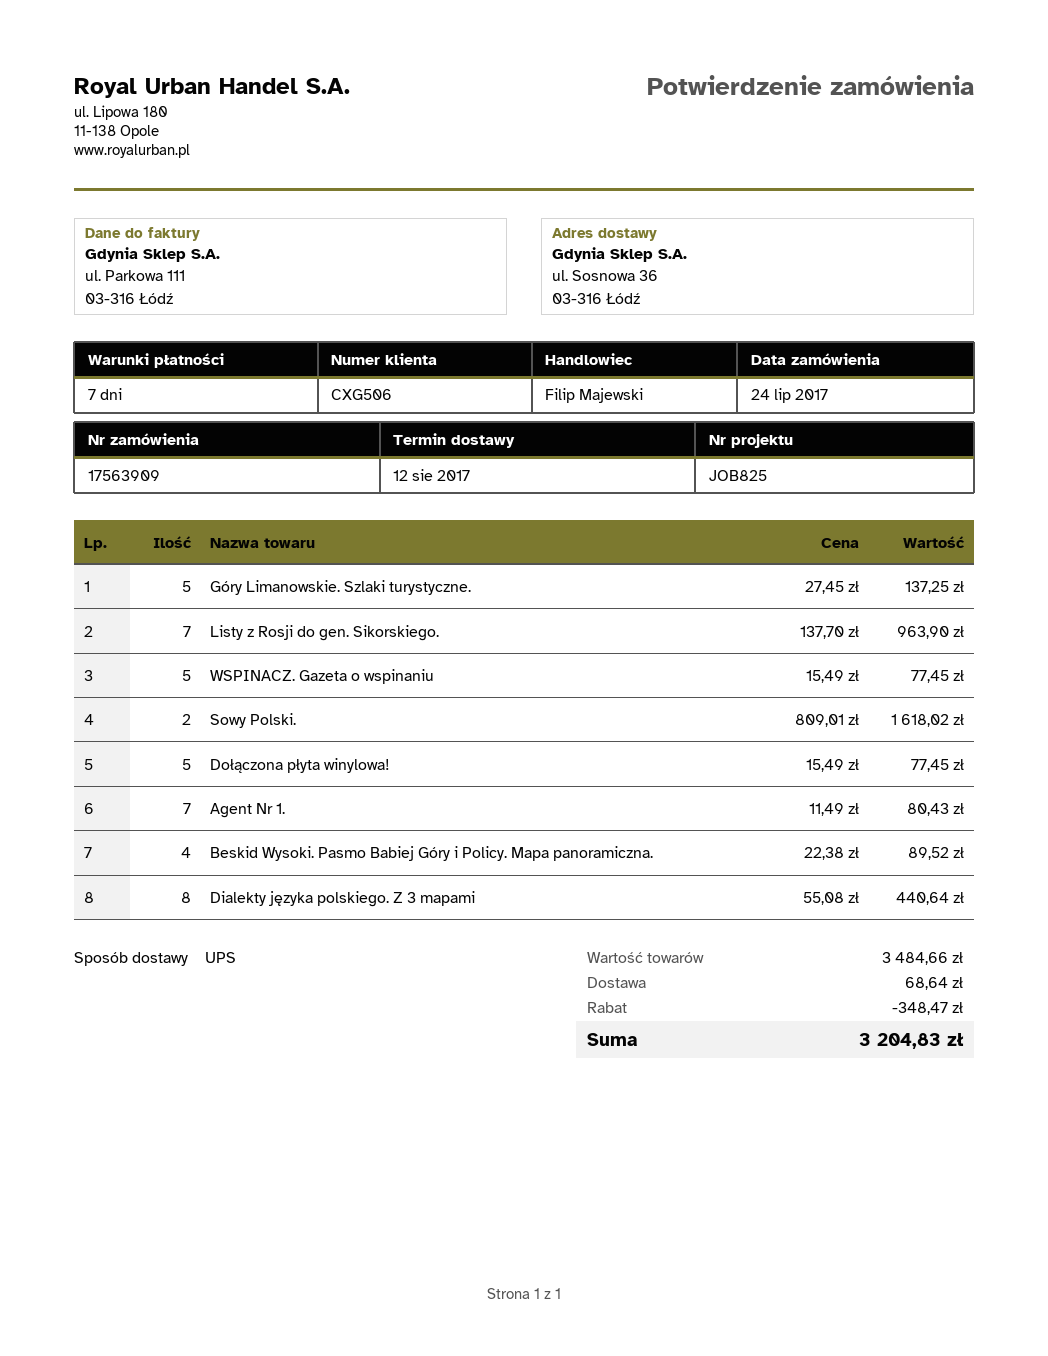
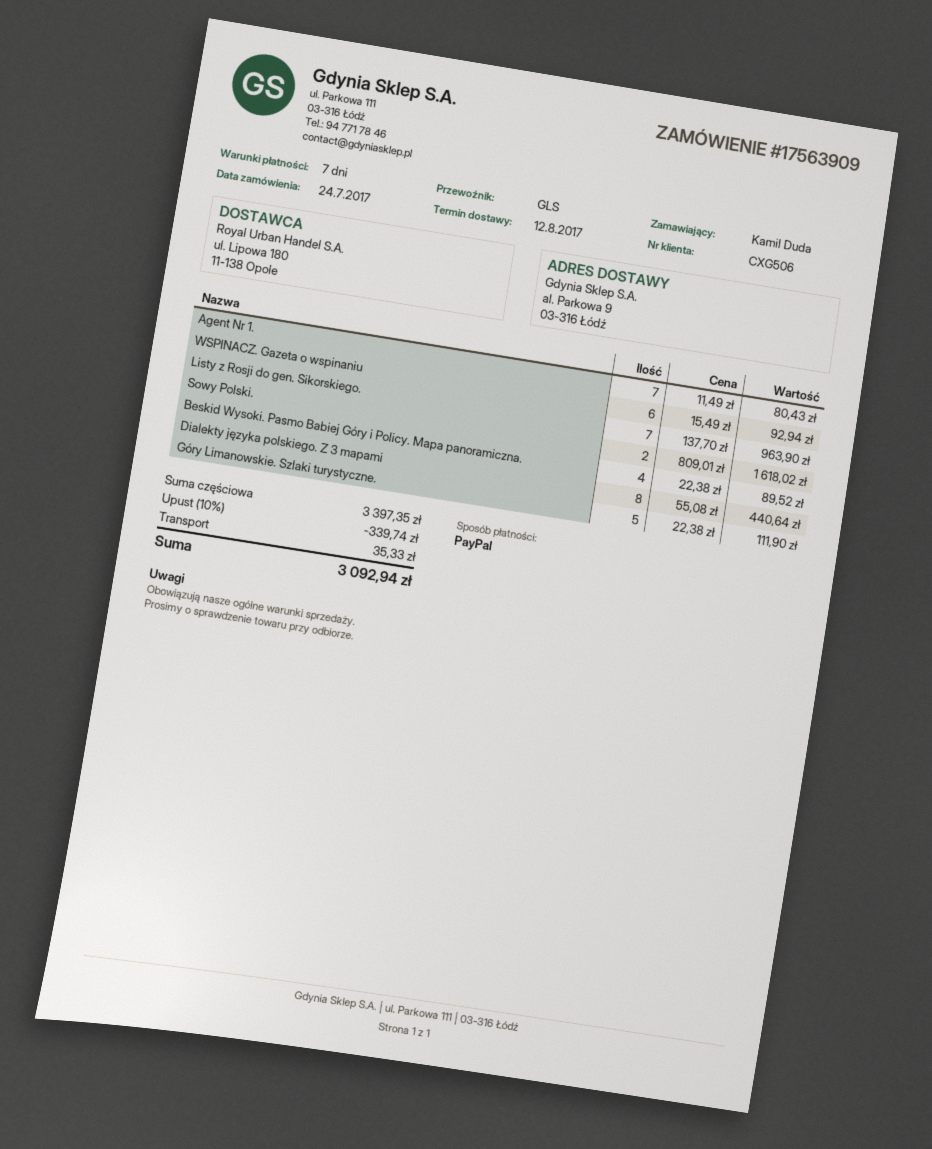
shipping method: UPS -> GLS
ship to: ul. Sosnowa 36, 03-316 Łódź -> al. Parkowa 9, 03-316 Łódź
Góry Limanowskie. Szlaki turystyczne.: 5 x 27.45 = 137.25 -> 5 x 22.38 = 111.90
WSPINACZ. Gazeta o wspinaniu: 5 x 15.49 = 77.45 -> 6 x 15.49 = 92.94
Dołączona płyta winylowa!: 5 x 15.49 = 77.45 -> none
subtotal: 3484.66 -> 3397.35
discount: 348.47 -> 339.74
shipping: 68.64 -> 35.33
total: 3204.83 -> 3092.94

